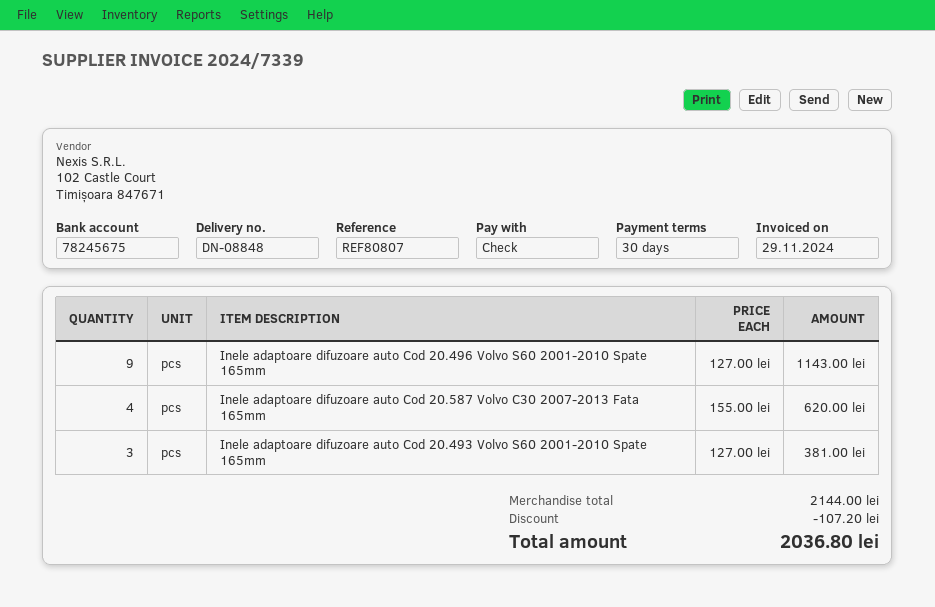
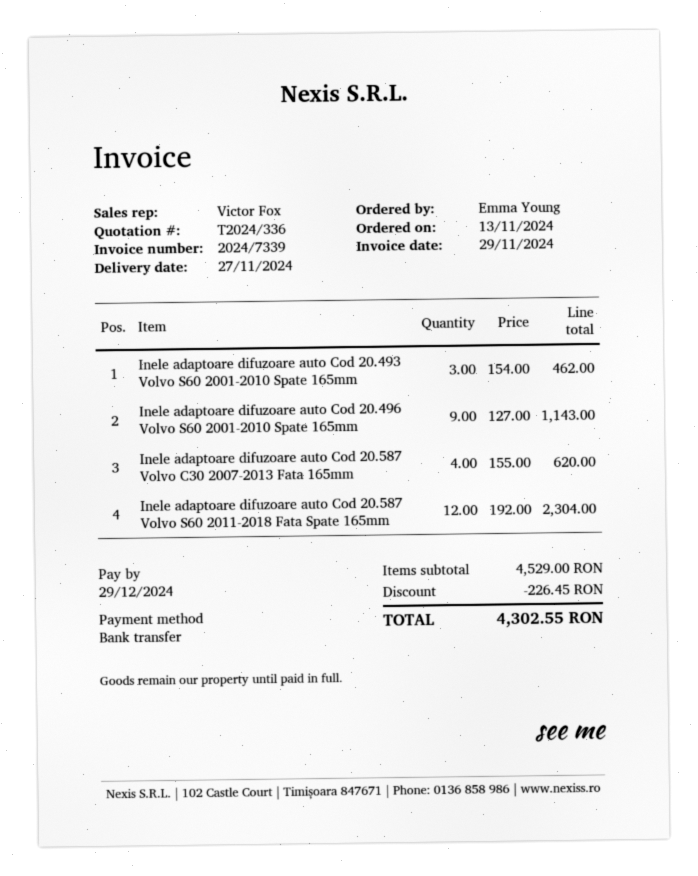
payment method: cheque -> bank transfer
Inele adaptoare difuzoare auto Cod 20.493 Volvo S60 2001-2010 Spate 165mm: 3 x 127.00 = 381.00 -> 3 x 154.00 = 462.00
Inele adaptoare difuzoare auto Cod 20.587 Volvo S60 2011-2018 Fata Spate 165mm: none -> 12 x 192.00 = 2304.00
subtotal: 2144.00 -> 4529.00
discount: 107.20 -> 226.45
total: 2036.80 -> 4302.55

